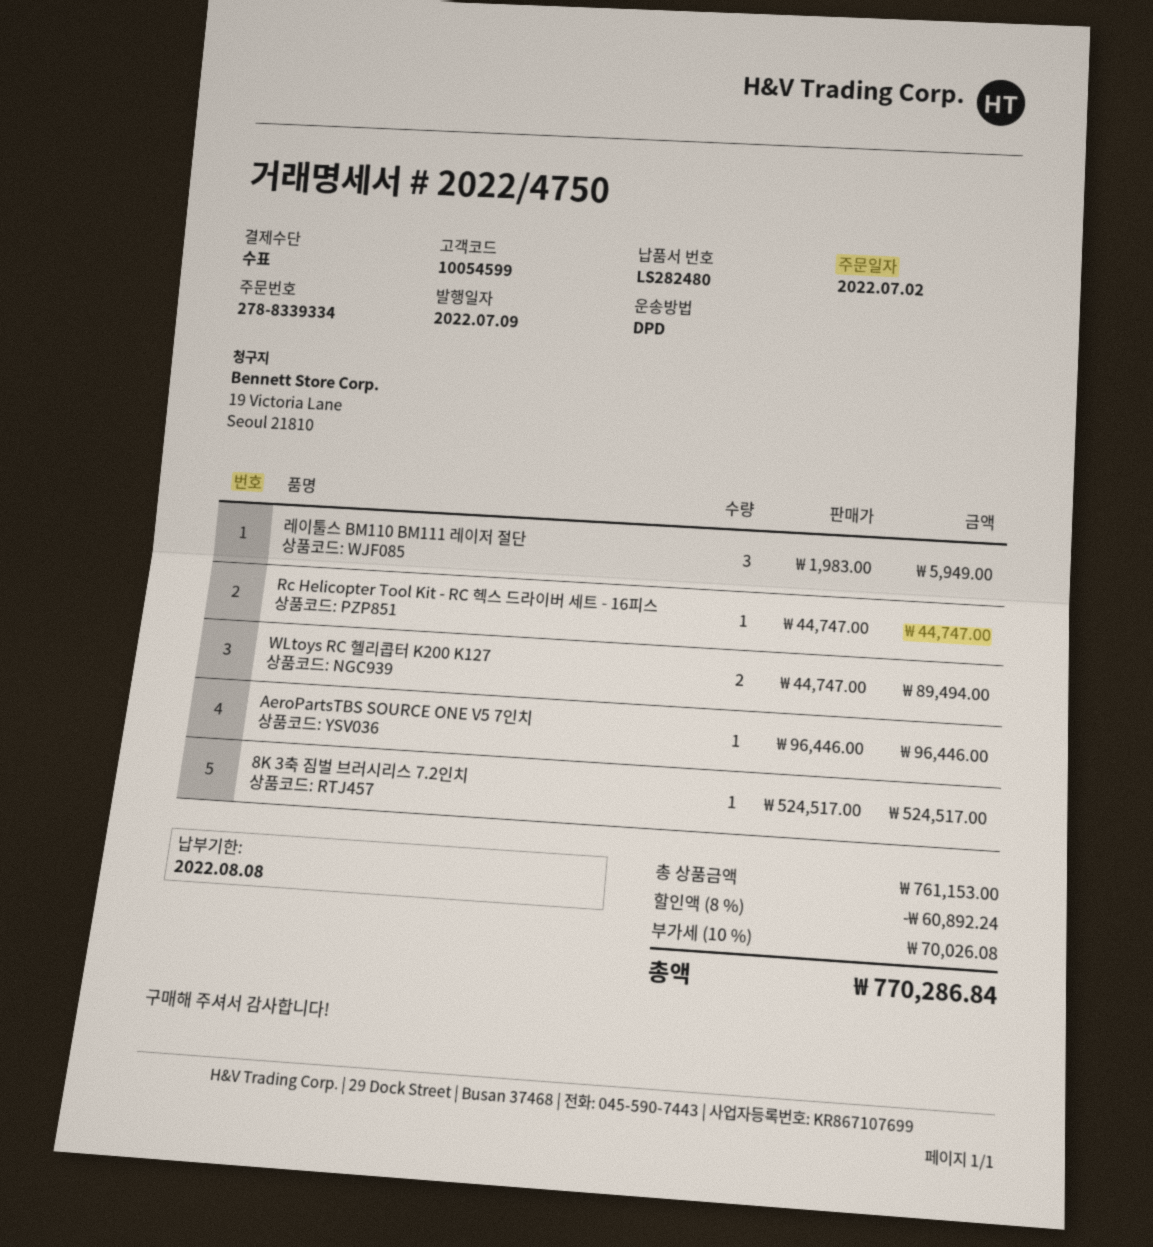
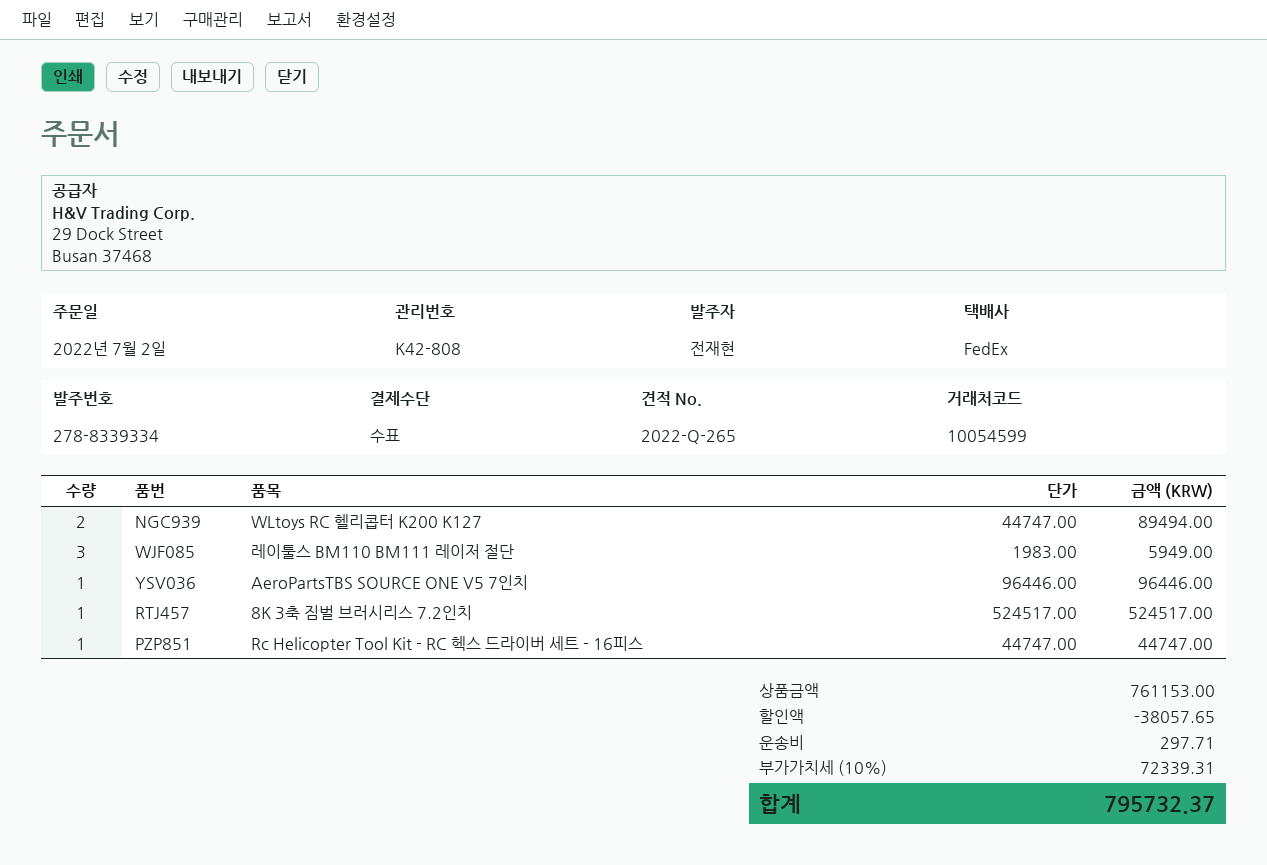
shipping method: DPD -> FedEx
discount: 60892.24 -> 38057.65
shipping: none -> 297.71
tax: 10% = 70026.08 -> 10% = 72339.31
total: 770286.84 -> 795732.37

